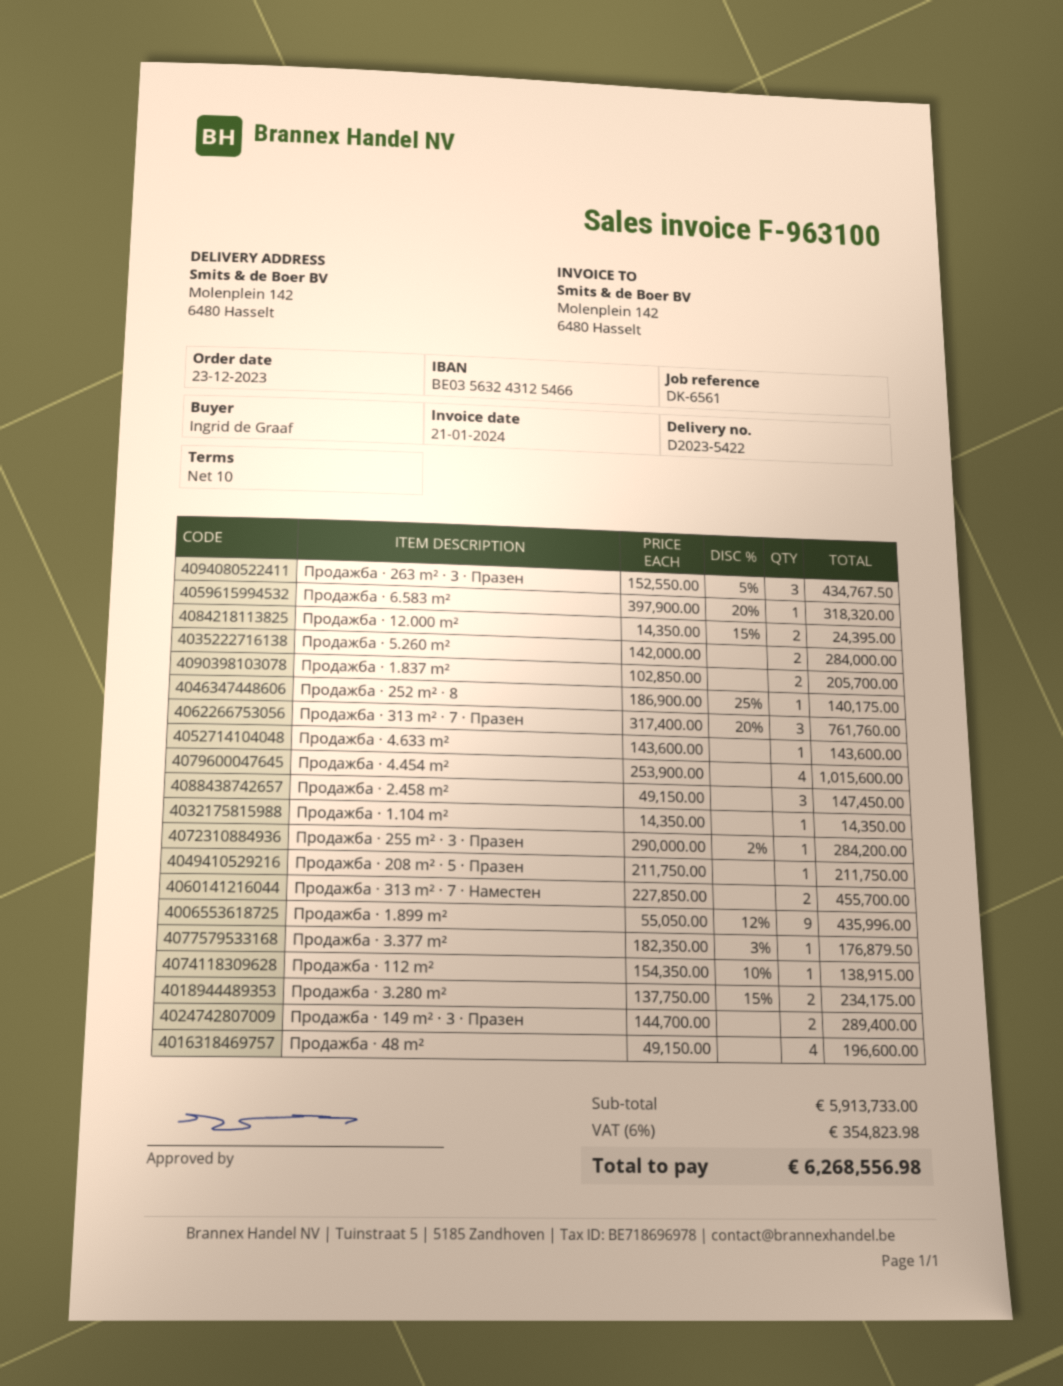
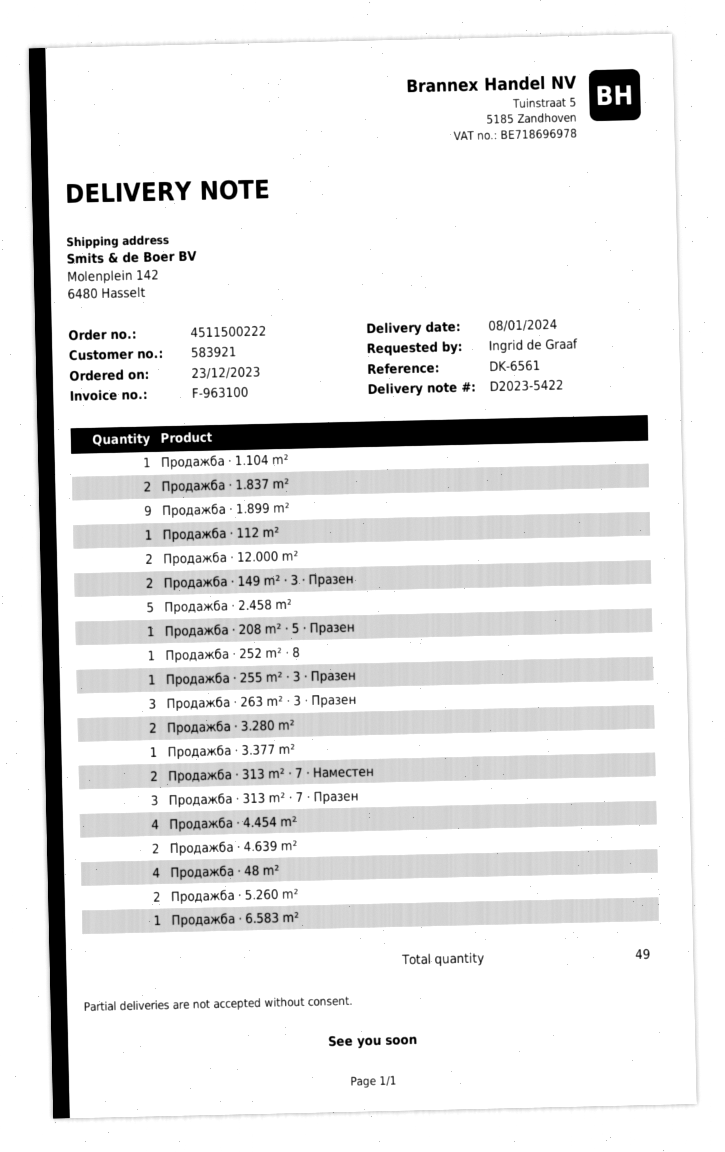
Продажба · 4.633 m²: 1 -> none
Продажба · 2.458 m²: 3 -> 5
Продажба · 4.639 m²: none -> 2

